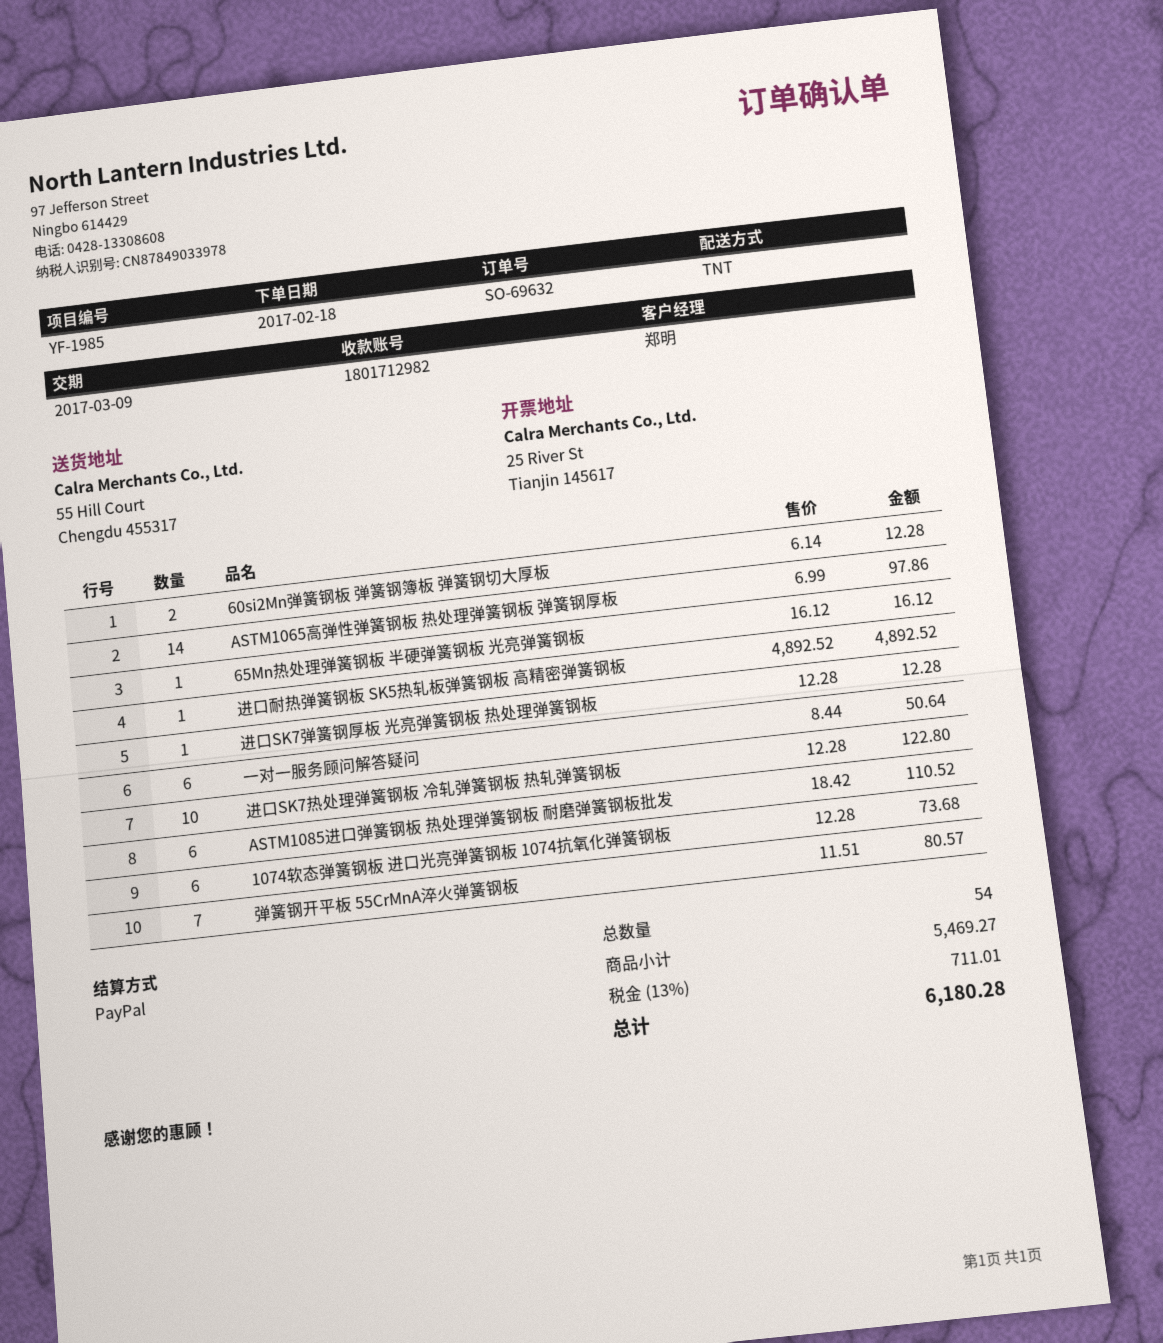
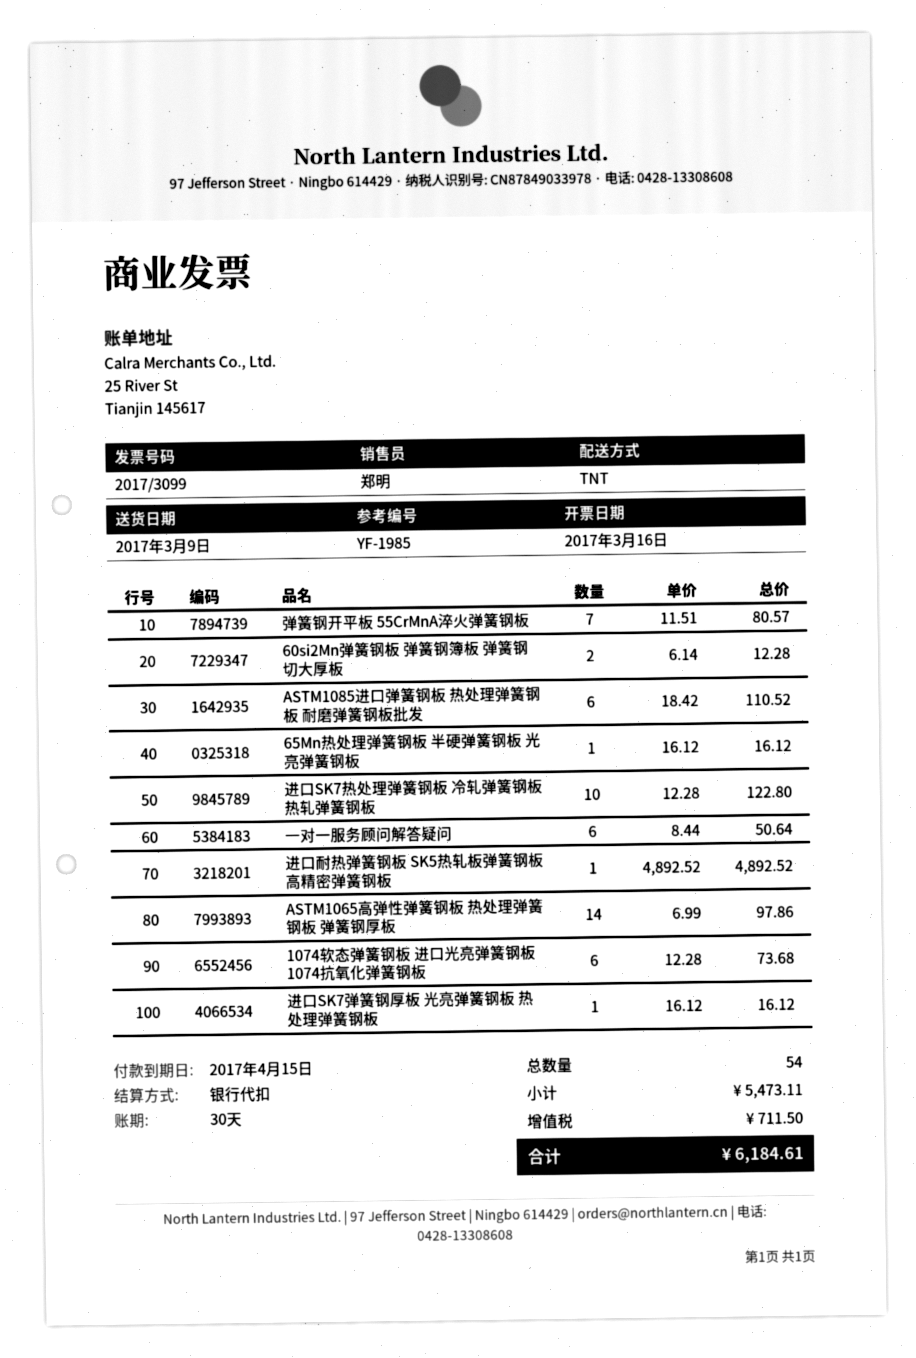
payment method: PayPal -> direct debit
进口SK7弹簧钢厚板 光亮弹簧钢板 热处理弹簧钢板: 1 x 12.28 = 12.28 -> 1 x 16.12 = 16.12
subtotal: 5469.27 -> 5473.11
tax: 711.01 -> 711.50
total: 6180.28 -> 6184.61

